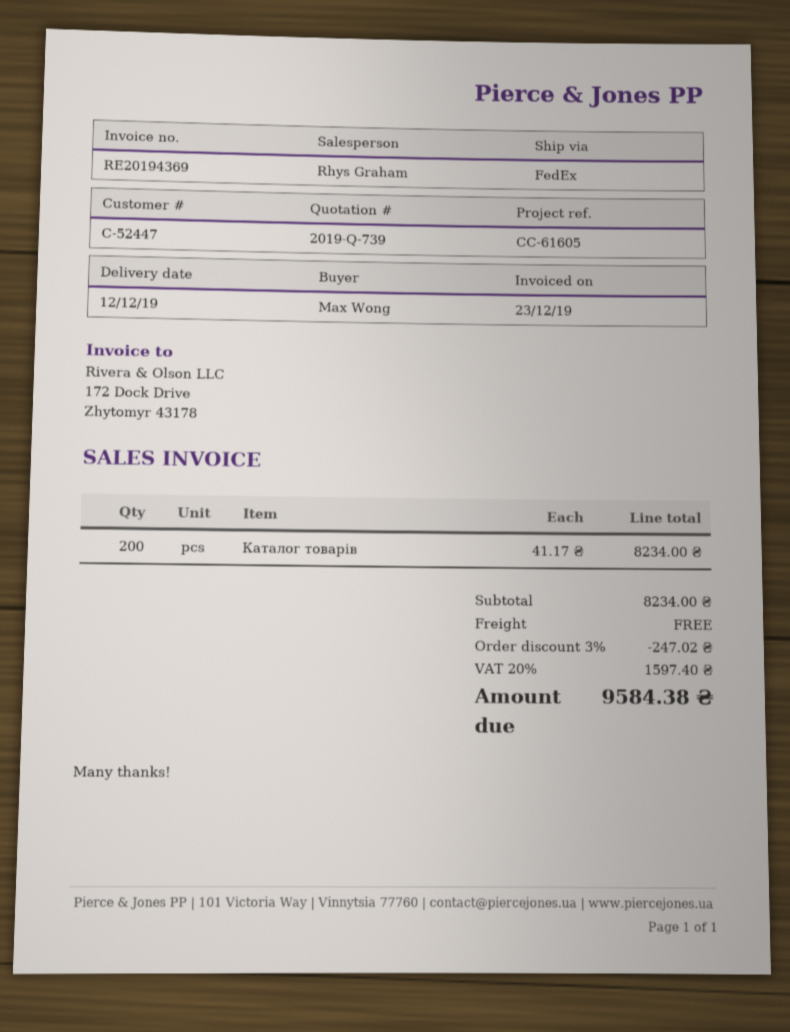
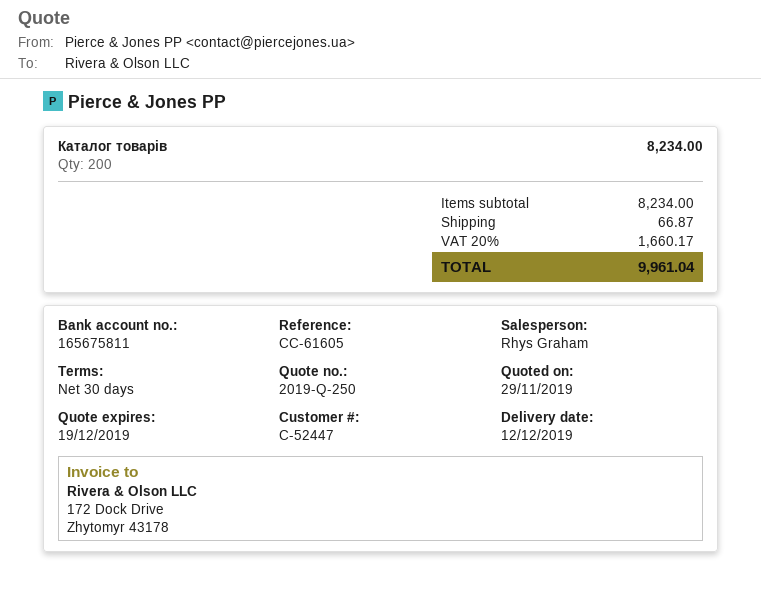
quote number: 2019-Q-739 -> 2019-Q-250
discount: 3% = 247.02 -> none
shipping: 0.00 -> 66.87
tax: 20% = 1597.40 -> 20% = 1660.17
total: 9584.38 -> 9961.04

